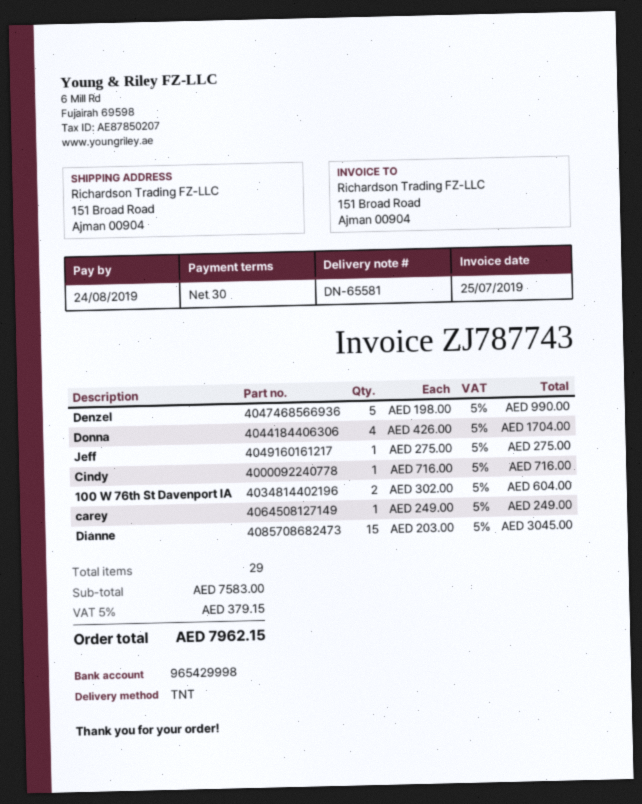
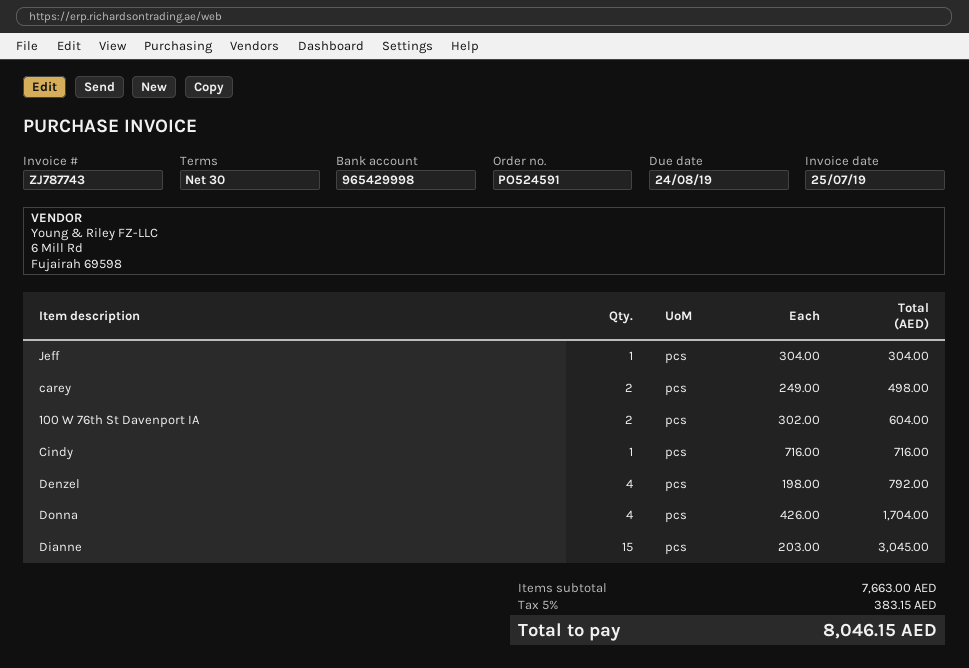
Denzel: 5 x 198.00 = 990.00 -> 4 x 198.00 = 792.00
Jeff: 1 x 275.00 = 275.00 -> 1 x 304.00 = 304.00
carey: 1 x 249.00 = 249.00 -> 2 x 249.00 = 498.00
subtotal: 7583.00 -> 7663.00
tax: 5% = 379.15 -> 5% = 383.15
total: 7962.15 -> 8046.15

